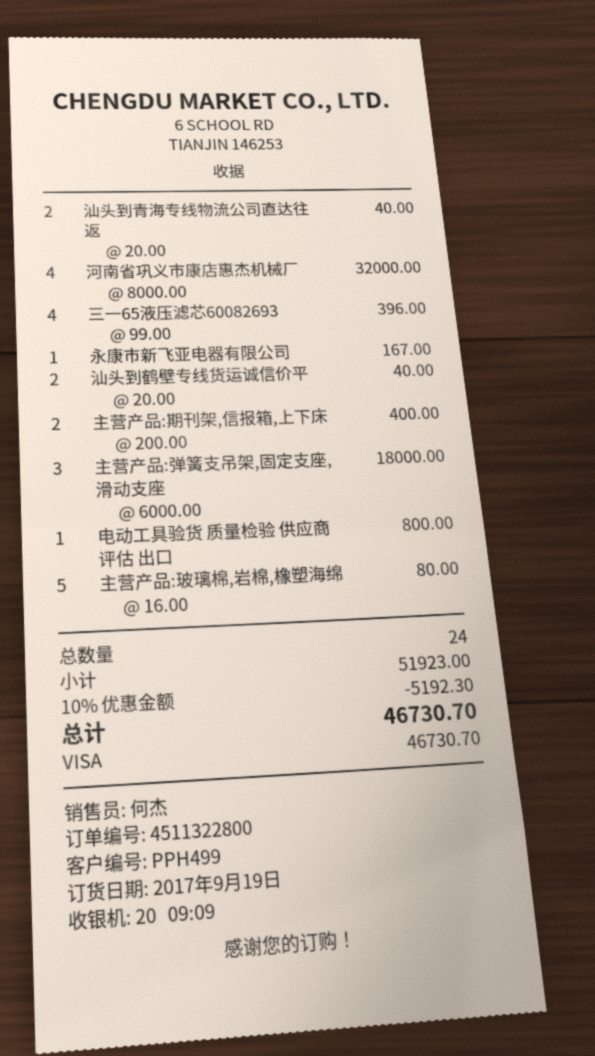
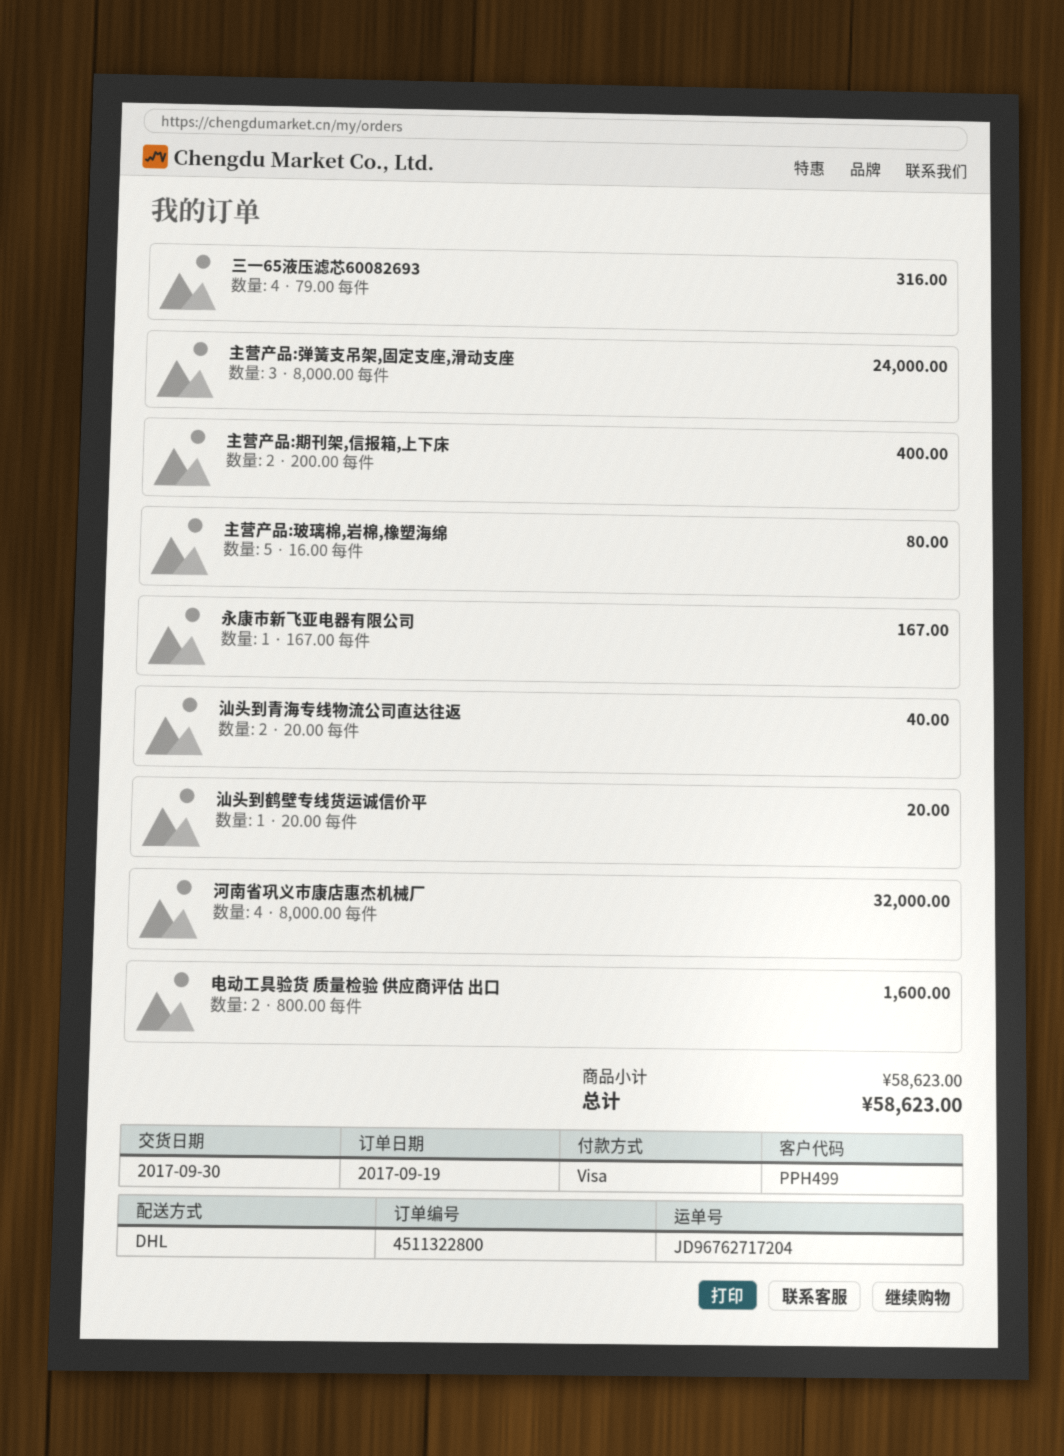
三一65液压滤芯60082693: 4 x 99.00 = 396.00 -> 4 x 79.00 = 316.00
汕头到鹤壁专线货运诚信价平: 2 x 20.00 = 40.00 -> 1 x 20.00 = 20.00
主营产品:弹簧支吊架,固定支座,滑动支座: 3 x 6000.00 = 18000.00 -> 3 x 8000.00 = 24000.00
电动工具验货 质量检验 供应商评估 出口: 1 x 800.00 = 800.00 -> 2 x 800.00 = 1600.00
subtotal: 51923.00 -> 58623.00
discount: 10% = 5192.30 -> none
total: 46730.70 -> 58623.00

